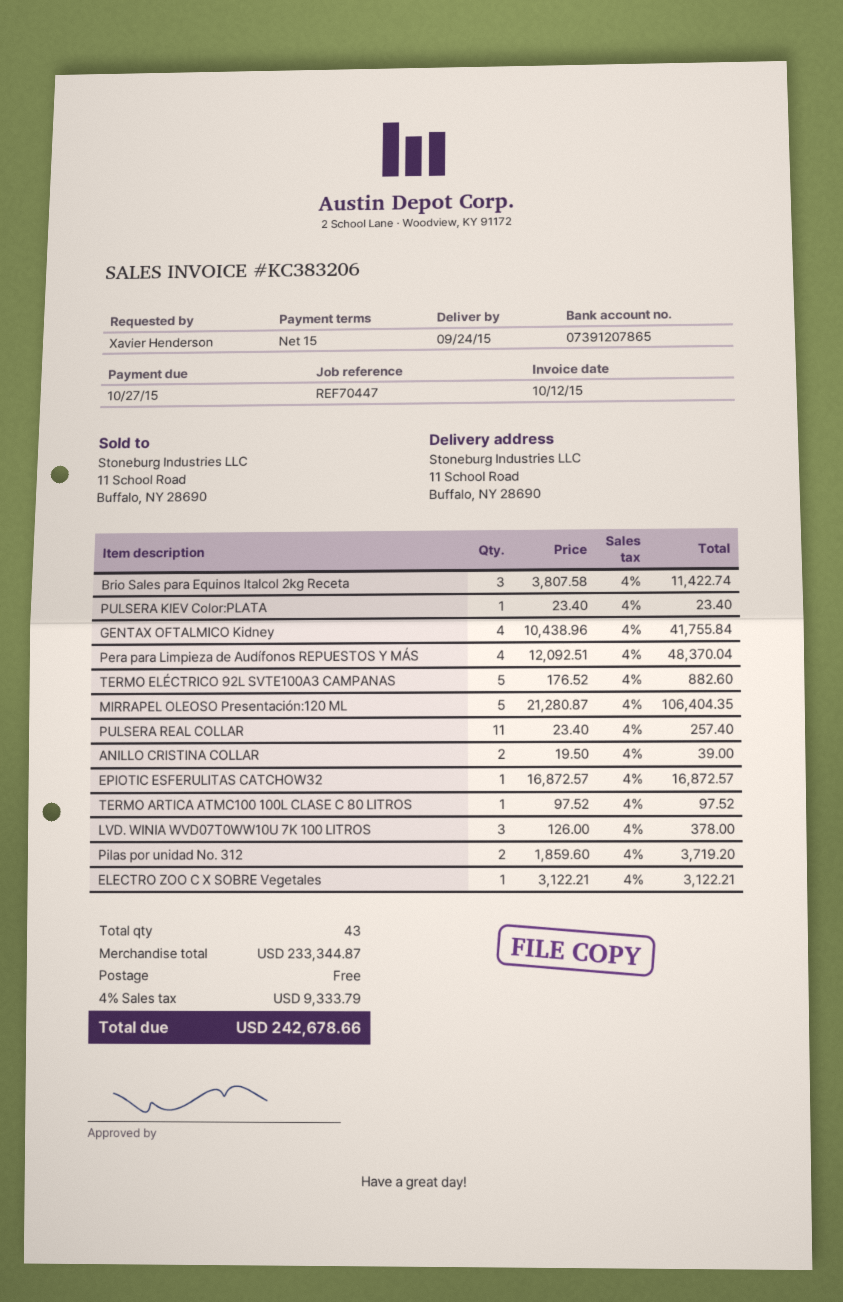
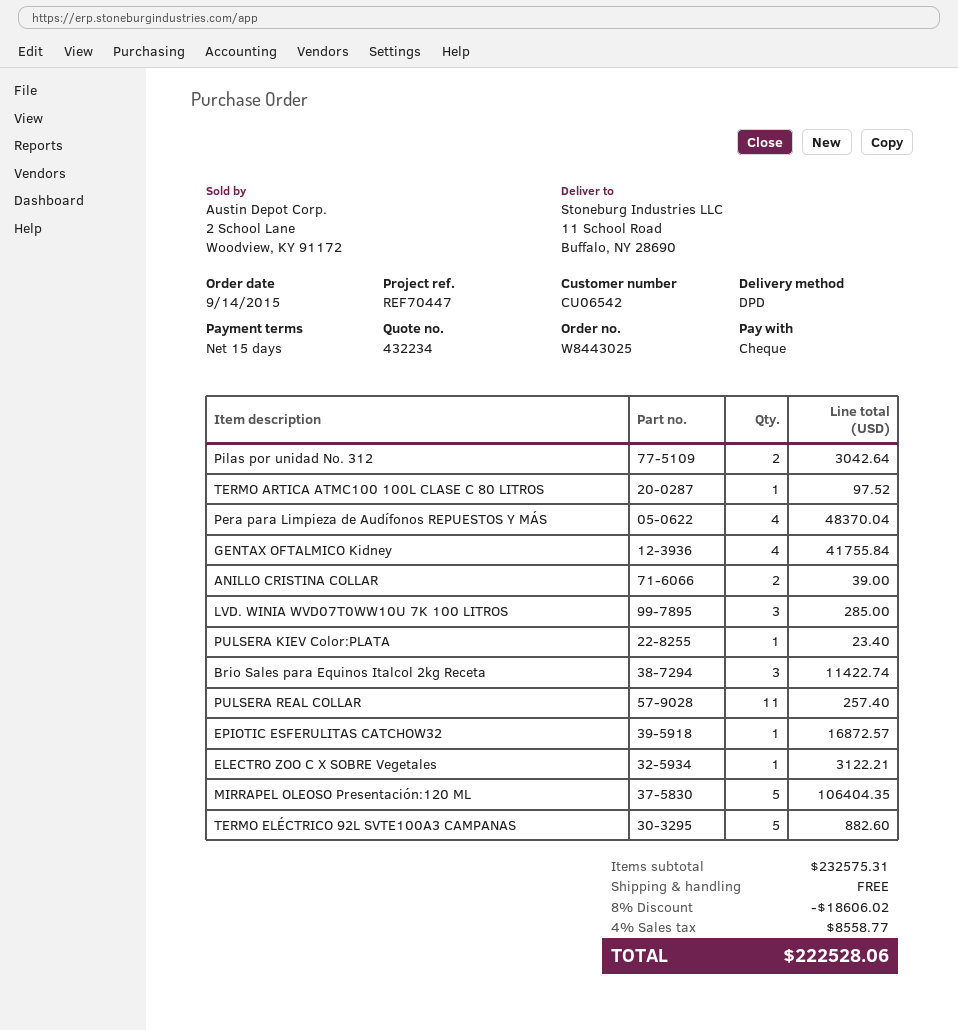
LVD. WINIA WVD07T0WW10U 7K 100 LITROS: 3 for 378.00 -> 3 for 285.00
Pilas por unidad No. 312: 2 for 3719.20 -> 2 for 3042.64
subtotal: 233344.87 -> 232575.31
discount: none -> 8% = 18606.02
tax: 4% = 9333.79 -> 4% = 8558.77
total: 242678.66 -> 222528.06

